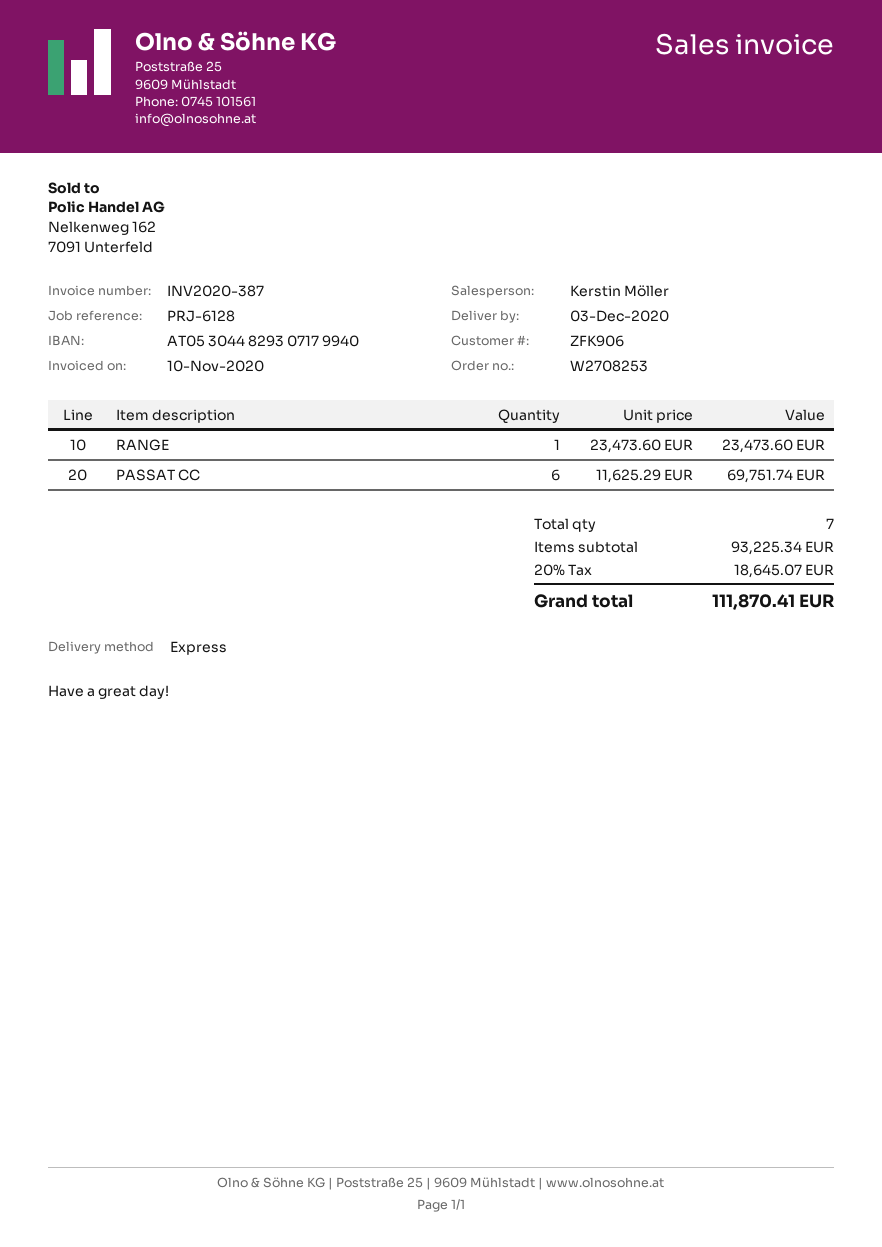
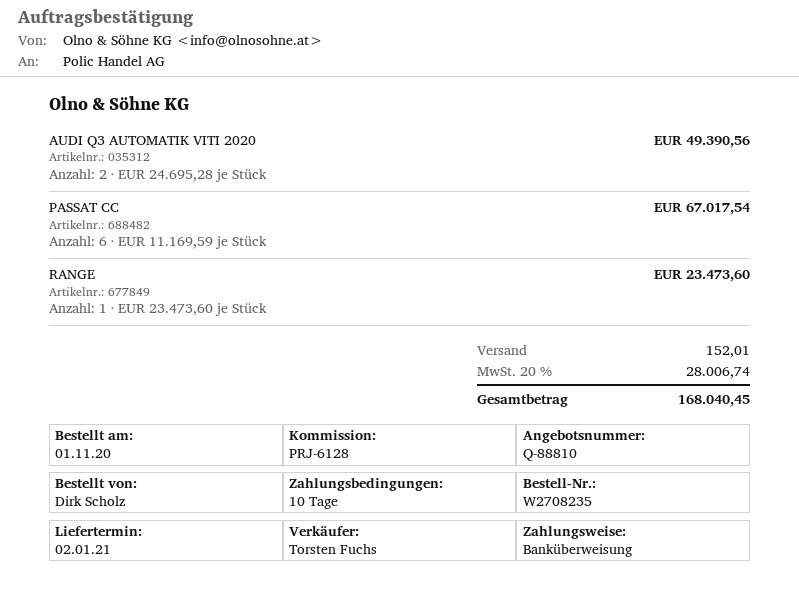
order number: W2708253 -> W2708235
delivery date: 2020-12-03 -> 2021-01-02
sales rep: Kerstin Möller -> Torsten Fuchs
PASSAT CC: 6 x 11625.29 = 69751.74 -> 6 x 11169.59 = 67017.54
AUDI Q3 AUTOMATIK VITI 2020: none -> 2 x 24695.28 = 49390.56
shipping: none -> 152.01
tax: 20% = 18645.07 -> 20% = 28006.74
total: 111870.41 -> 168040.45

